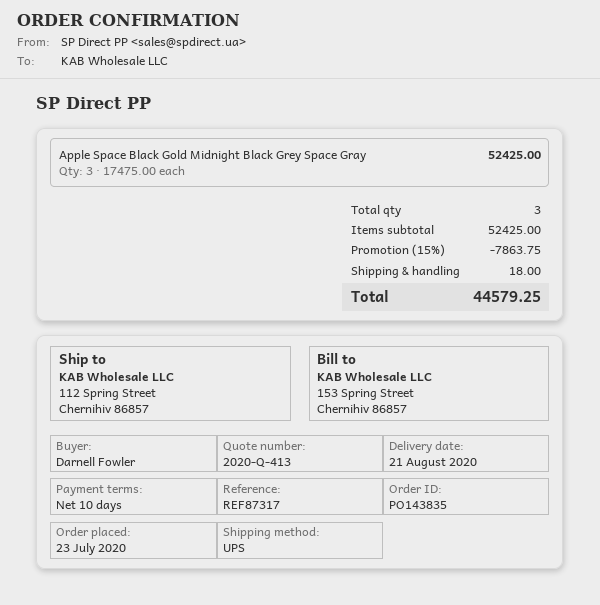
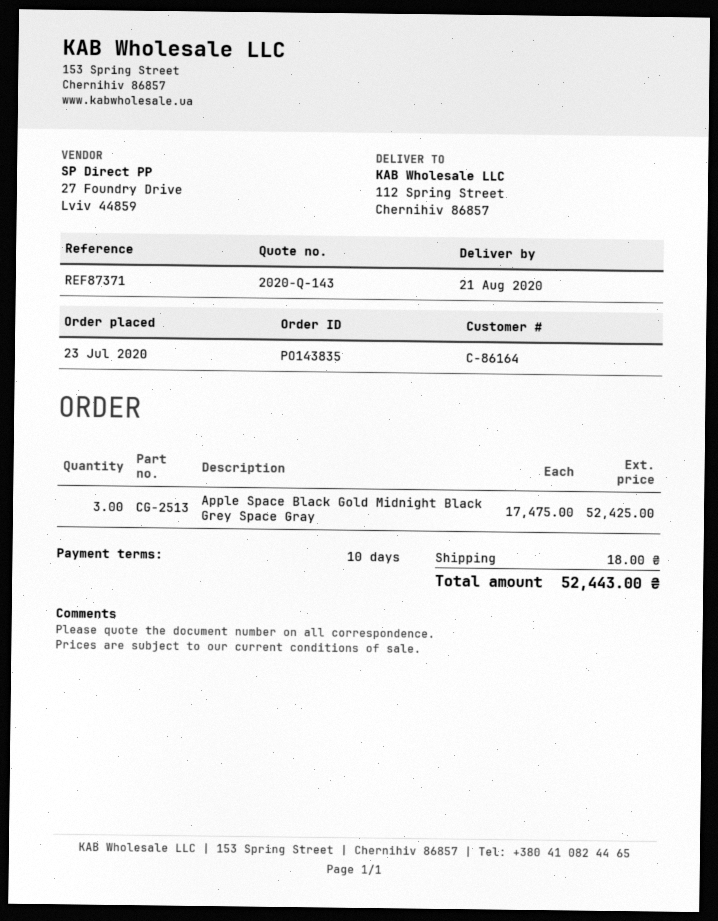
quote number: 2020-Q-413 -> 2020-Q-143
reference: REF87317 -> REF87371
discount: 15% = 7863.75 -> none
total: 44579.25 -> 52443.00

